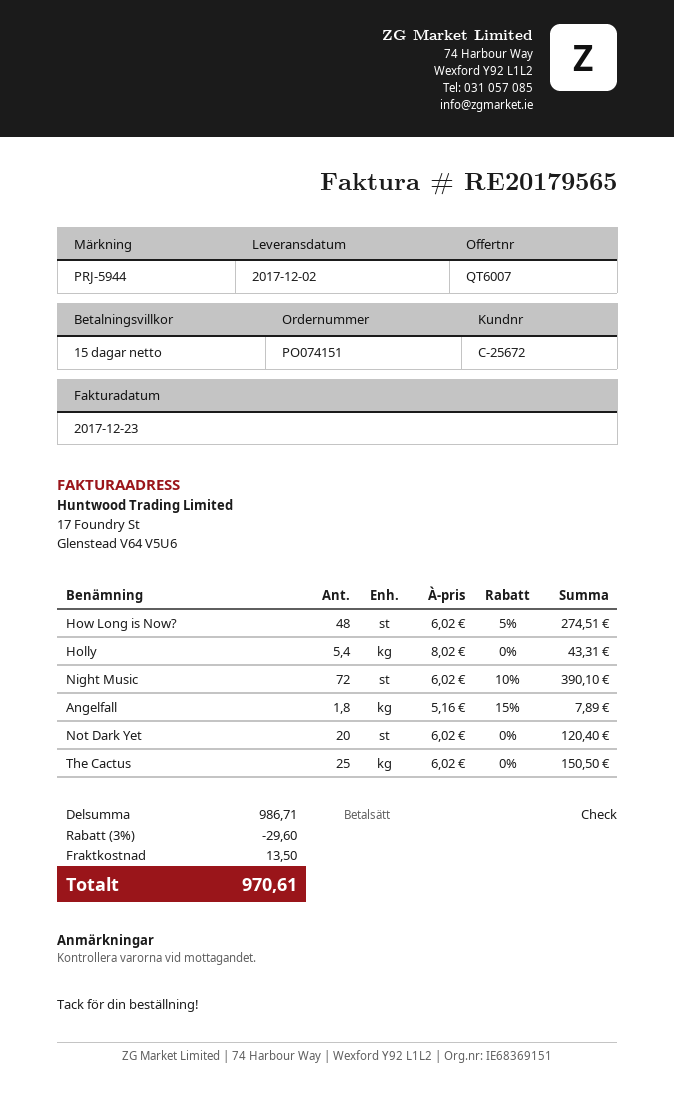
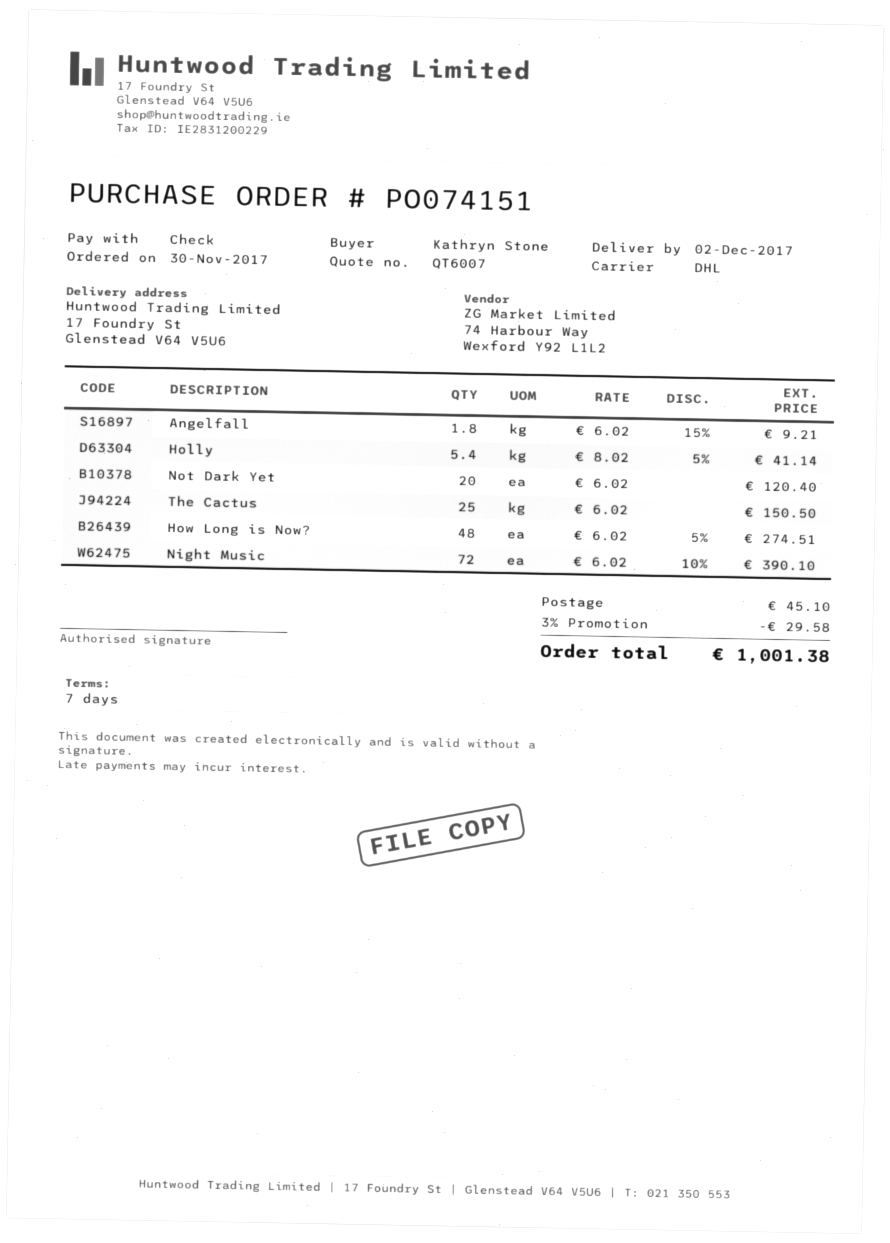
payment terms: 15 days -> 7 days
Holly: 5.4 x 8.02 = 43.31 -> 5.4 x 8.02 - 5% = 41.14
Angelfall: 1.8 x 5.16 - 15% = 7.89 -> 1.8 x 6.02 - 15% = 9.21
discount: 3% = 29.60 -> 3% = 29.58
shipping: 13.50 -> 45.10
total: 970.61 -> 1001.38

